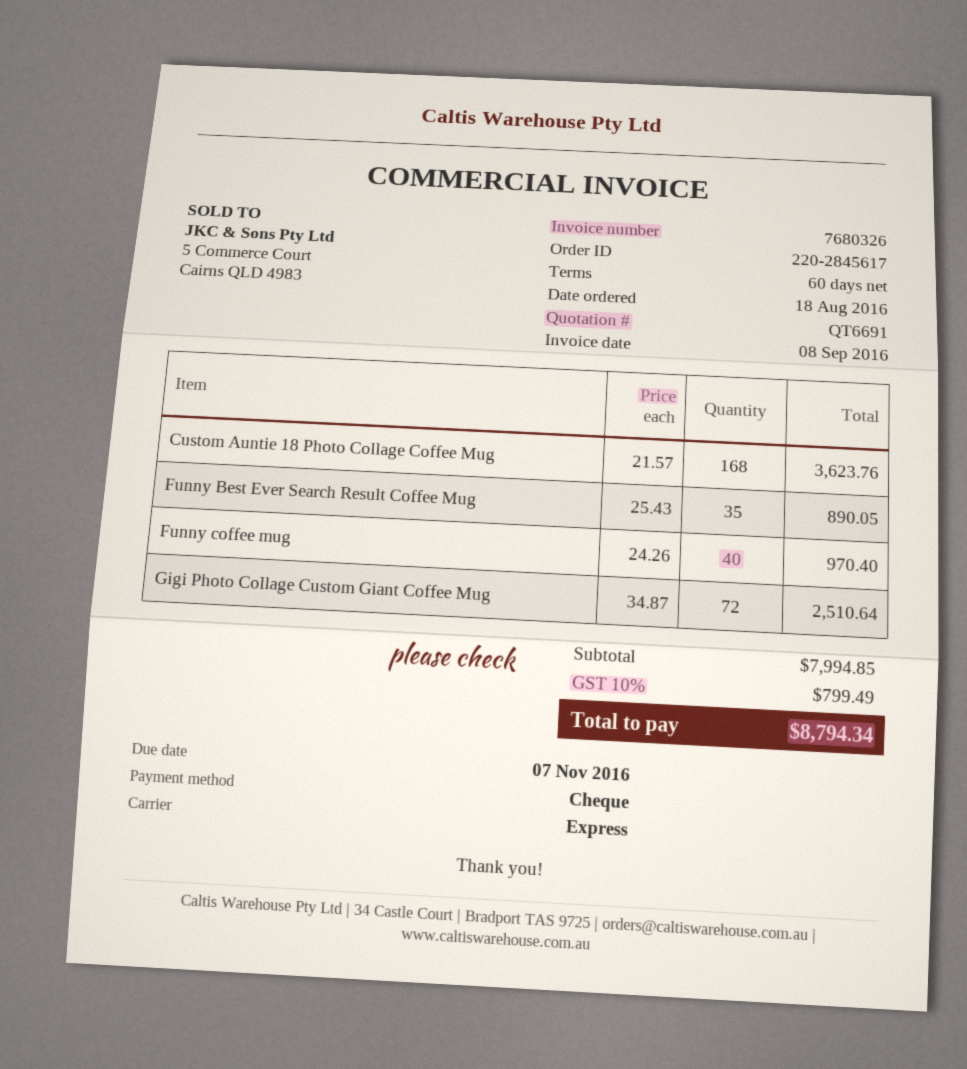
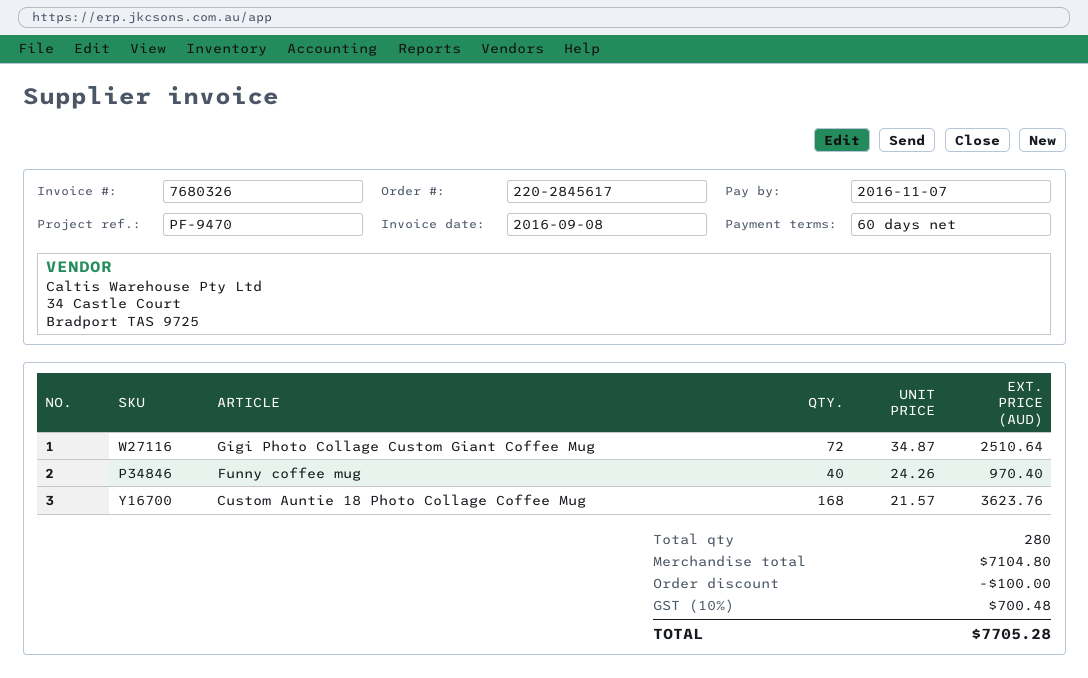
Funny Best Ever Search Result Coffee Mug: 35 x 25.43 = 890.05 -> none
subtotal: 7994.85 -> 7104.80
discount: none -> 100.00
tax: 10% = 799.49 -> 10% = 700.48
total: 8794.34 -> 7705.28

